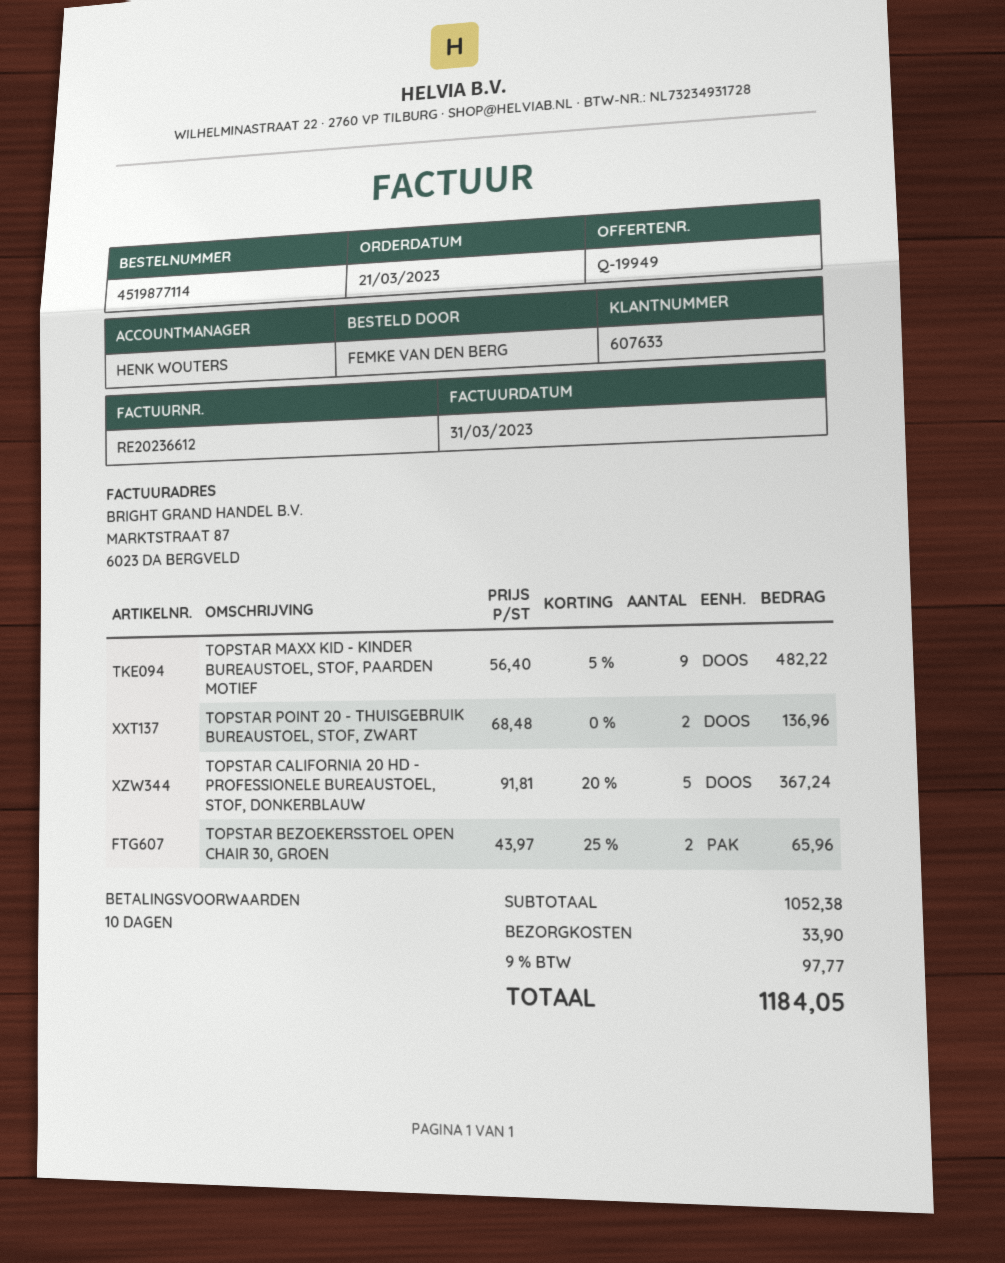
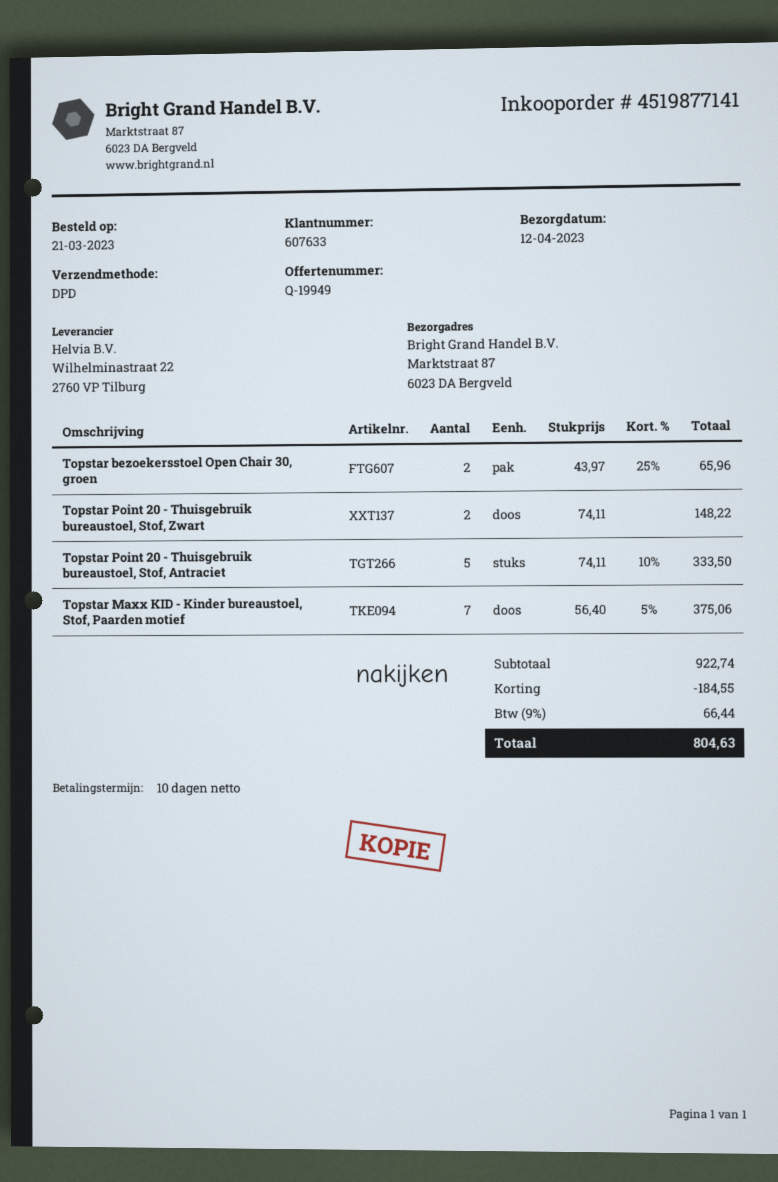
order number: 4519877114 -> 4519877141
TOPSTAR MAXX KID - KINDER BUREAUSTOEL, STOF, PAARDEN MOTIEF: 9 x 56.40 - 5% = 482.22 -> 7 x 56.40 - 5% = 375.06
TOPSTAR POINT 20 - THUISGEBRUIK BUREAUSTOEL, STOF, ZWART: 2 x 68.48 = 136.96 -> 2 x 74.11 = 148.22
TOPSTAR CALIFORNIA 20 HD - PROFESSIONELE BUREAUSTOEL, STOF, DONKERBLAUW: 5 x 91.81 - 20% = 367.24 -> none
Topstar Point 20 - Thuisgebruik bureaustoel, Stof, Antraciet: none -> 5 x 74.11 - 10% = 333.50
subtotal: 1052.38 -> 922.74
discount: none -> 184.55
shipping: 33.90 -> none
tax: 9% = 97.77 -> 9% = 66.44
total: 1184.05 -> 804.63

